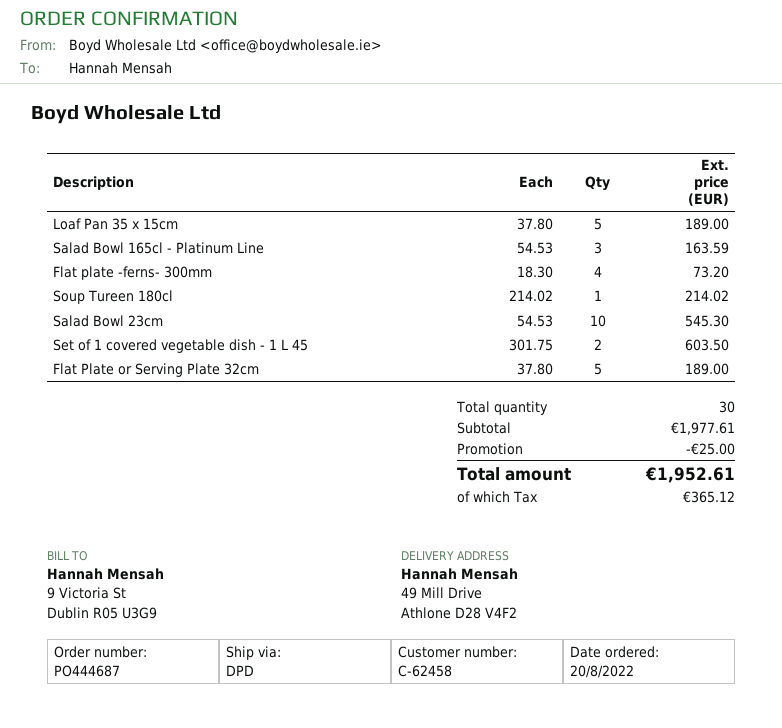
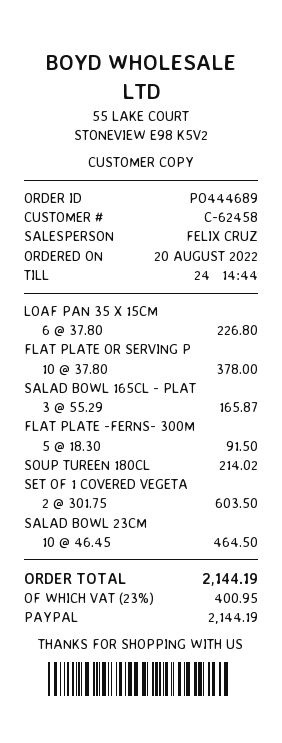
order number: PO444687 -> PO444689
Loaf Pan 35 x 15cm: 5 x 37.80 = 189.00 -> 6 x 37.80 = 226.80
Salad Bowl 165cl - Platinum Line: 3 x 54.53 = 163.59 -> 3 x 55.29 = 165.87
Flat plate -ferns- 300mm: 4 x 18.30 = 73.20 -> 5 x 18.30 = 91.50
Salad Bowl 23cm: 10 x 54.53 = 545.30 -> 10 x 46.45 = 464.50
Flat Plate or Serving Plate 32cm: 5 x 37.80 = 189.00 -> 10 x 37.80 = 378.00
discount: 25.00 -> none
tax: 365.12 -> 400.95
total: 1952.61 -> 2144.19

